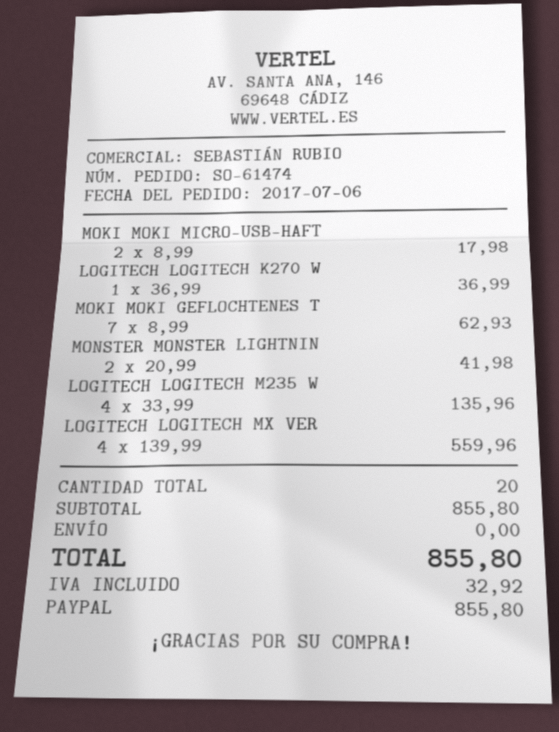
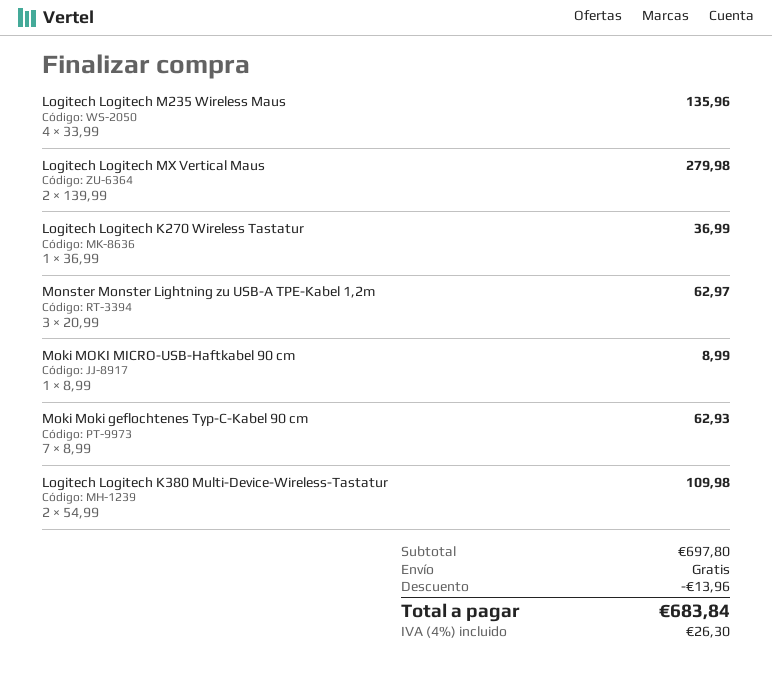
MOKI MOKI MICRO-USB-HAFT: 2 x 8.99 = 17.98 -> 1 x 8.99 = 8.99
MONSTER MONSTER LIGHTNIN: 2 x 20.99 = 41.98 -> 3 x 20.99 = 62.97
LOGITECH LOGITECH MX VER: 4 x 139.99 = 559.96 -> 2 x 139.99 = 279.98
Logitech Logitech K380 Multi-Device-Wireless-Tastatur: none -> 2 x 54.99 = 109.98
subtotal: 855.80 -> 697.80
discount: none -> 13.96
tax: 32.92 -> 26.30
total: 855.80 -> 683.84

